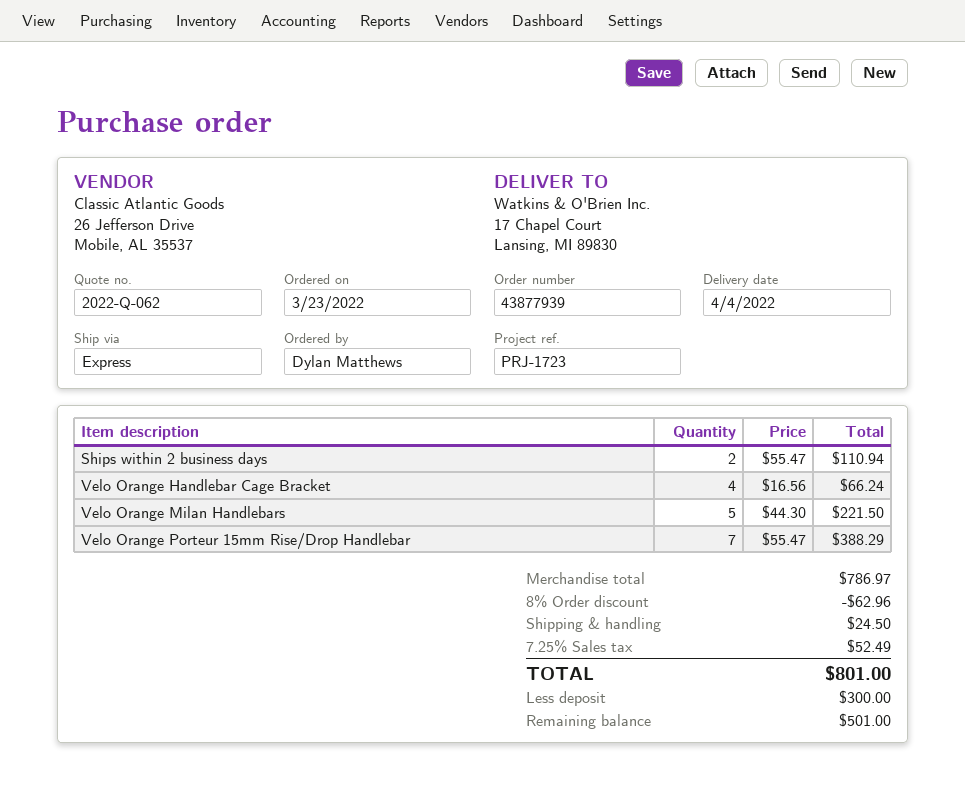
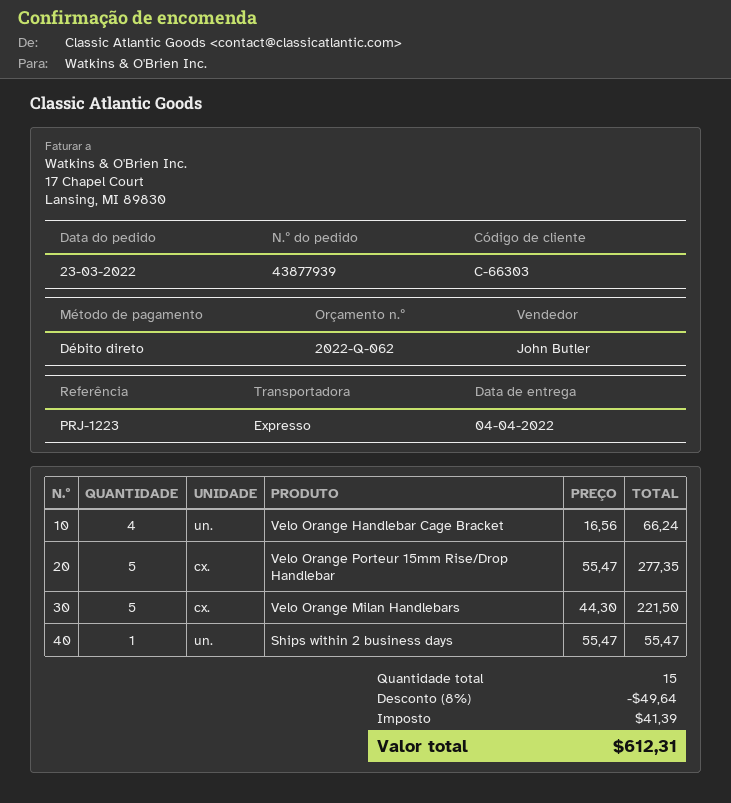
reference: PRJ-1723 -> PRJ-1223
Ships within 2 business days: 2 x 55.47 = 110.94 -> 1 x 55.47 = 55.47
Velo Orange Porteur 15mm Rise/Drop Handlebar: 7 x 55.47 = 388.29 -> 5 x 55.47 = 277.35
discount: 8% = 62.96 -> 8% = 49.64
shipping: 24.50 -> none
tax: 52.49 -> 41.39
total: 801.00 -> 612.31

